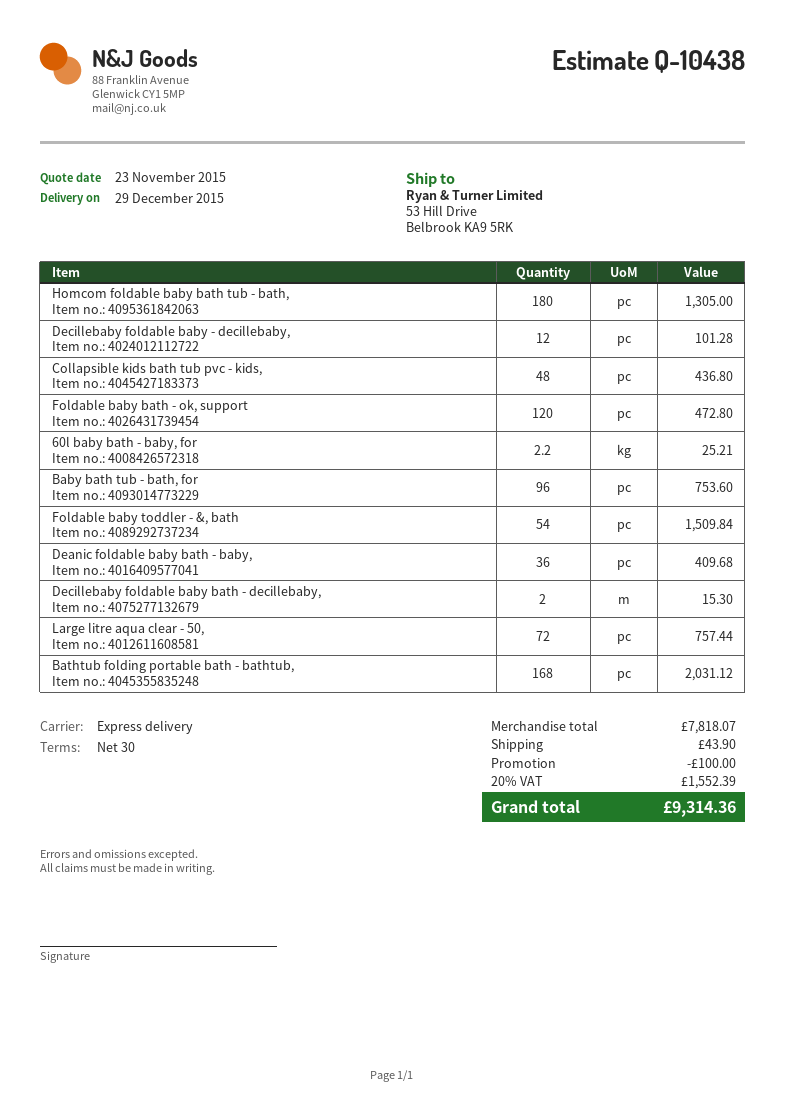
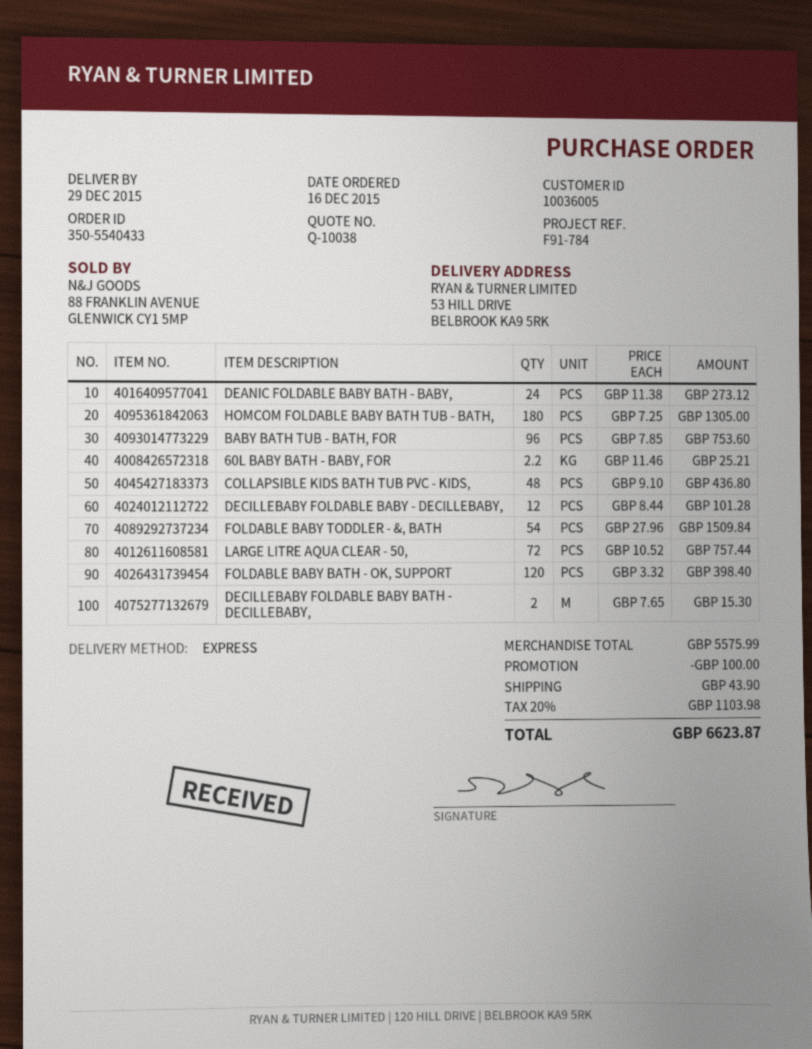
quote number: Q-10438 -> Q-10038
Foldable baby bath - ok, support: 120 for 472.80 -> 120 for 398.40
Deanic foldable baby bath - baby,: 36 for 409.68 -> 24 for 273.12
Bathtub folding portable bath - bathtub,: 168 for 2031.12 -> none
subtotal: 7818.07 -> 5575.99
tax: 20% = 1552.39 -> 20% = 1103.98
total: 9314.36 -> 6623.87

